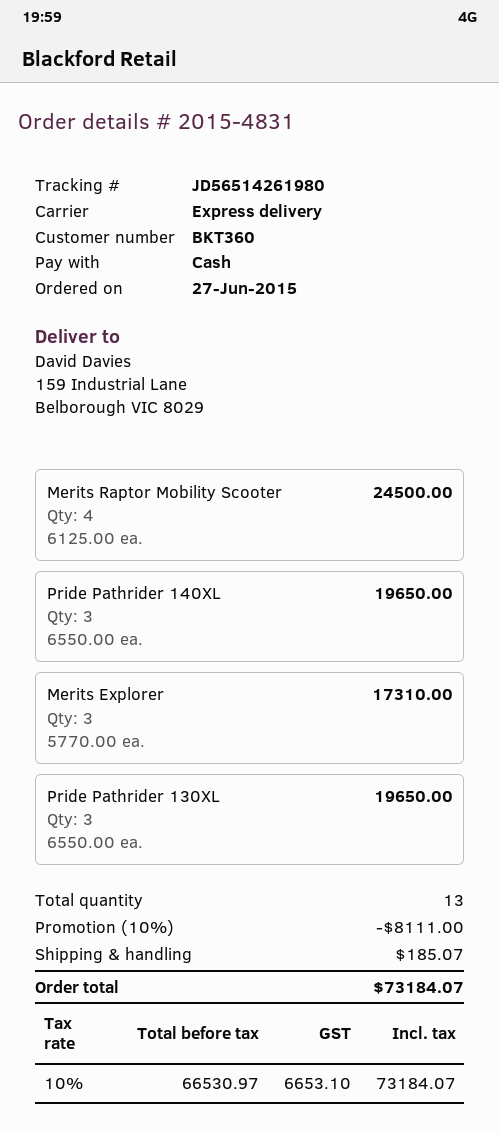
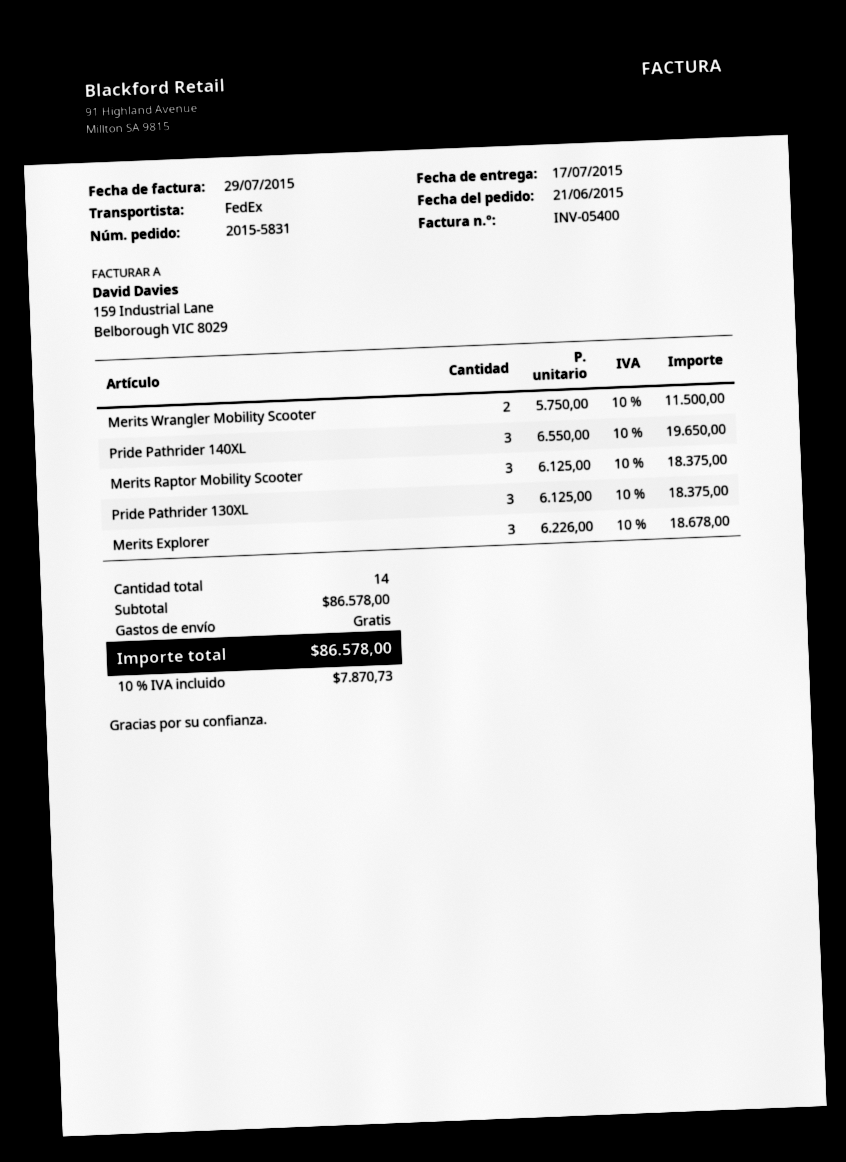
order number: 2015-4831 -> 2015-5831
order date: 2015-06-27 -> 2015-06-21
shipping method: express -> FedEx
Merits Raptor Mobility Scooter: 4 x 6125.00 = 24500.00 -> 3 x 6125.00 = 18375.00
Merits Explorer: 3 x 5770.00 = 17310.00 -> 3 x 6226.00 = 18678.00
Pride Pathrider 130XL: 3 x 6550.00 = 19650.00 -> 3 x 6125.00 = 18375.00
Merits Wrangler Mobility Scooter: none -> 2 x 5750.00 = 11500.00
total quantity: 13 -> 14
discount: 10% = 8111.00 -> none
shipping: 185.07 -> 0.00
tax: 10% = 6653.10 -> 10% = 7870.73
total: 73184.07 -> 86578.00

